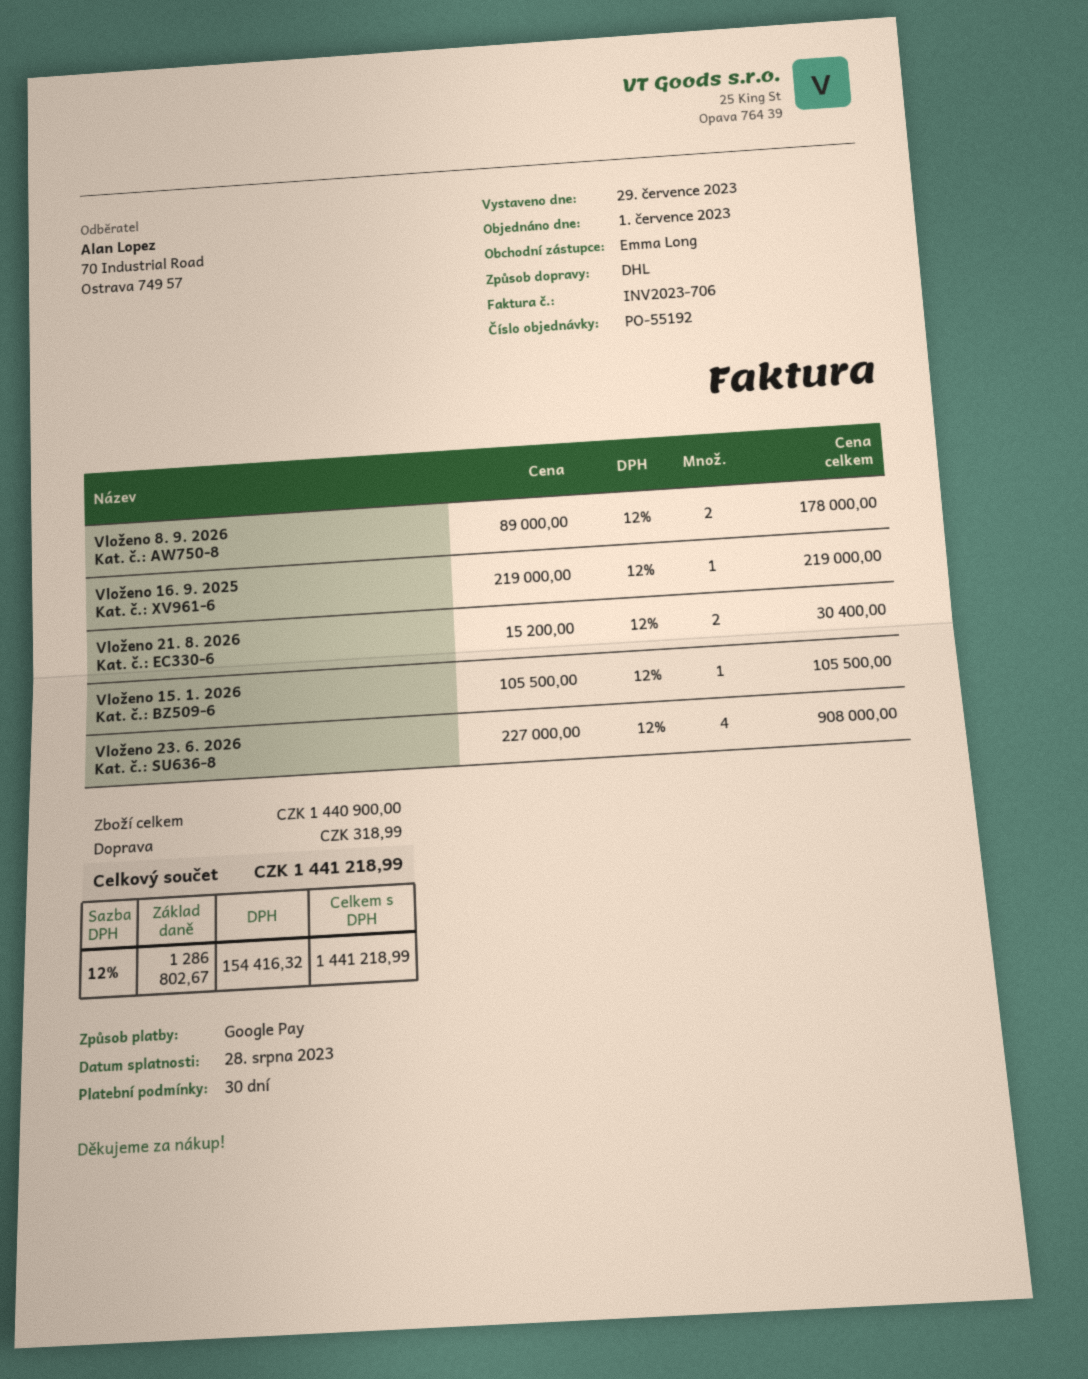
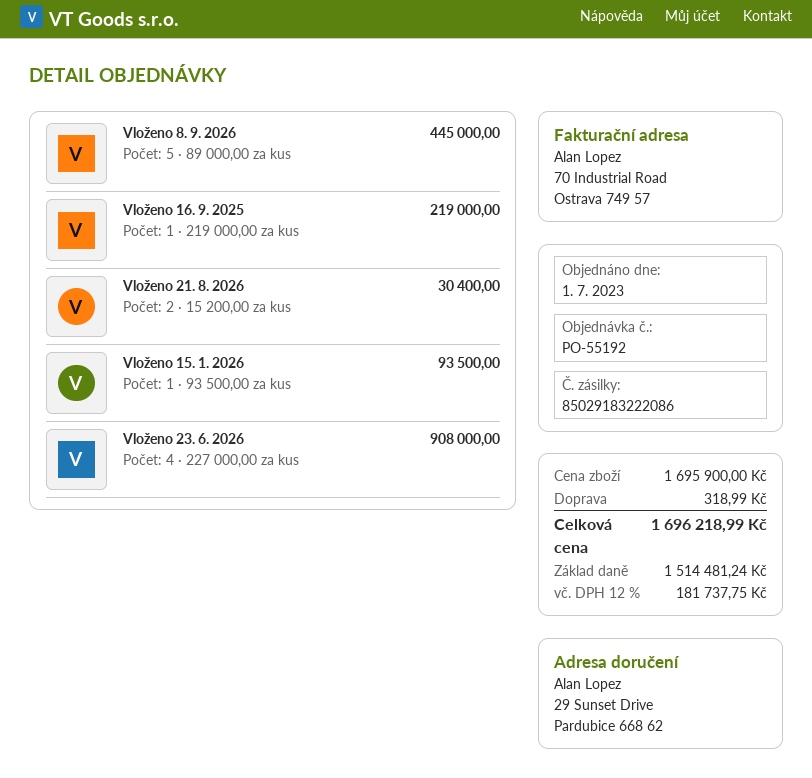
Vloženo 8. 9. 2026: 2 x 89000.00 = 178000.00 -> 5 x 89000.00 = 445000.00
Vloženo 15. 1. 2026: 1 x 105500.00 = 105500.00 -> 1 x 93500.00 = 93500.00
subtotal: 1440900.00 -> 1695900.00
net: 1286802.67 -> 1514481.24
tax: 12% = 154416.32 -> 12% = 181737.75
total: 1441218.99 -> 1696218.99

